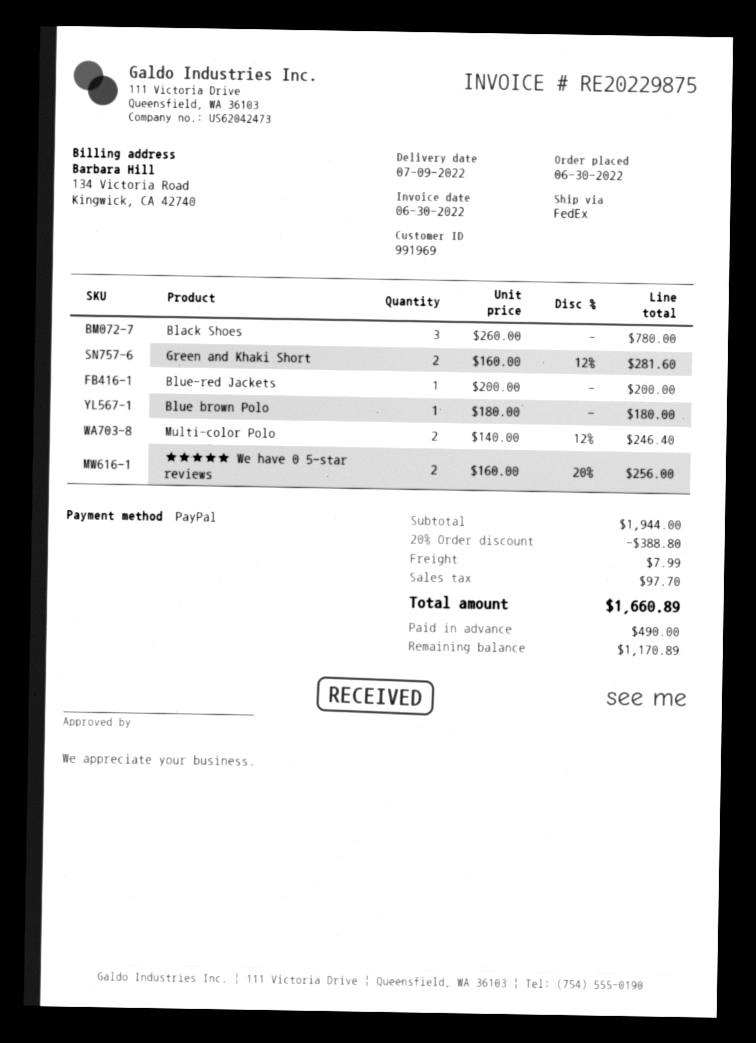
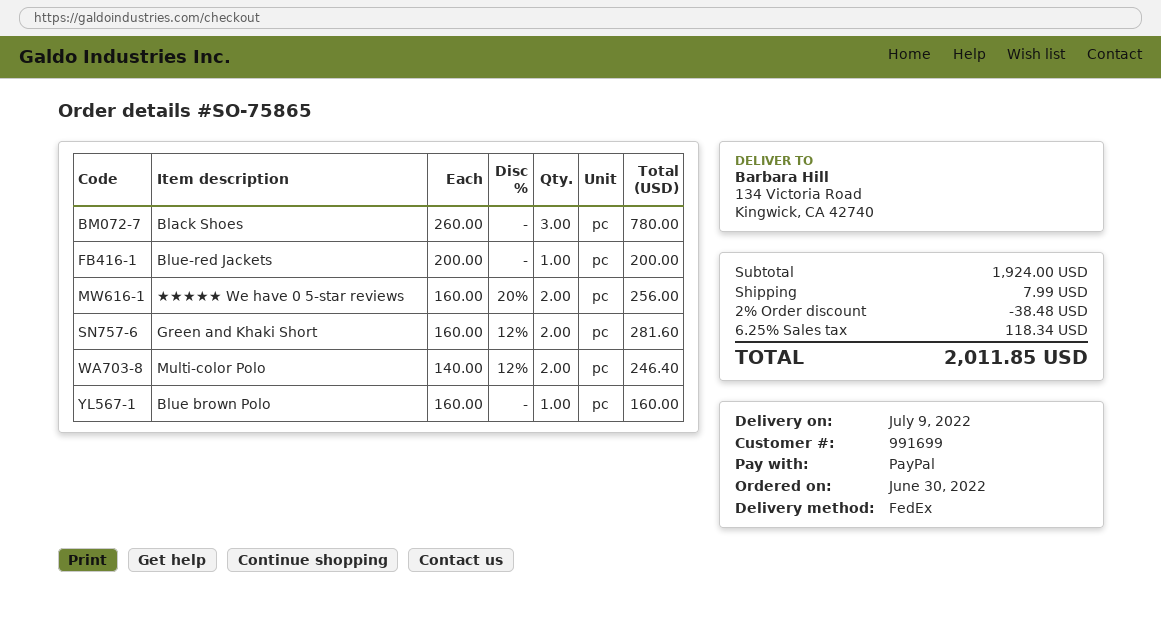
customer number: 991969 -> 991699
Blue brown Polo: 1 x 180.00 = 180.00 -> 1 x 160.00 = 160.00
subtotal: 1944.00 -> 1924.00
discount: 20% = 388.80 -> 2% = 38.48
tax: 97.70 -> 118.34
total: 1660.89 -> 2011.85

